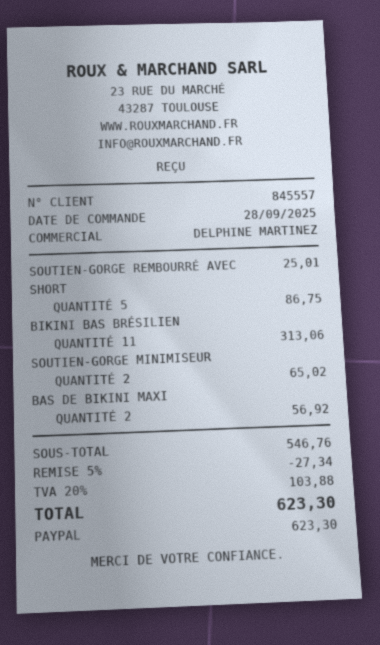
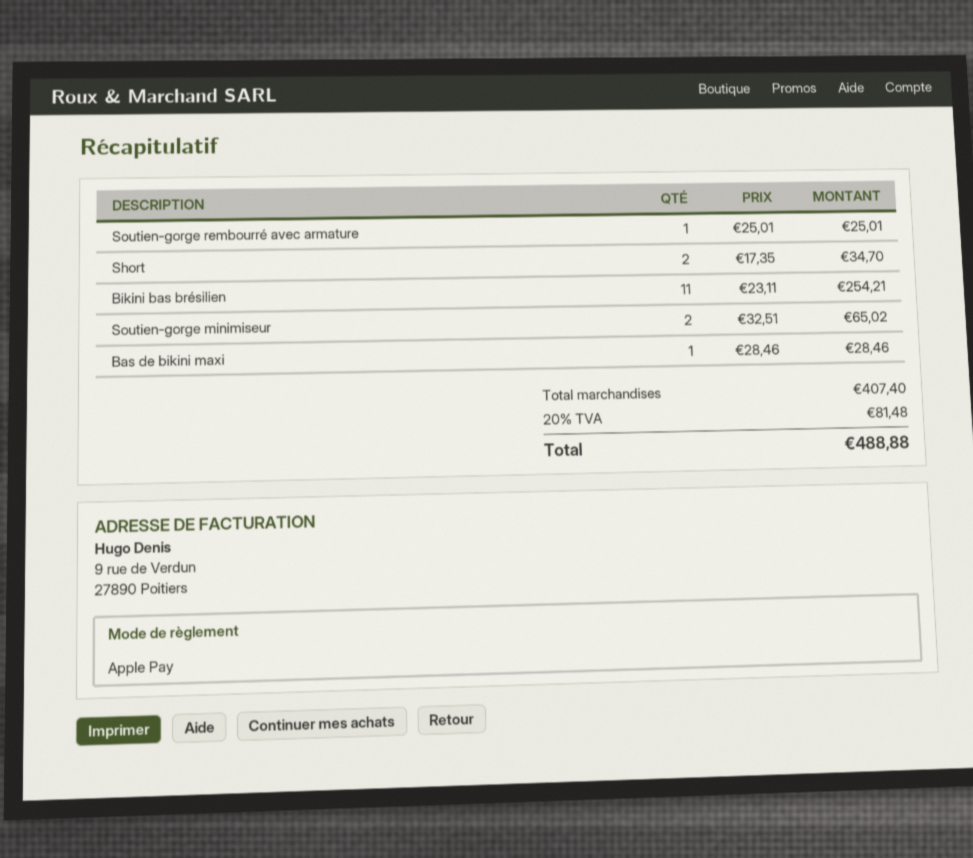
payment method: PayPal -> Apple Pay
SHORT: 5 for 86.75 -> 2 for 34.70
BIKINI BAS BRÉSILIEN: 11 for 313.06 -> 11 for 254.21
BAS DE BIKINI MAXI: 2 for 56.92 -> 1 for 28.46
subtotal: 546.76 -> 407.40
discount: 5% = 27.34 -> none
tax: 20% = 103.88 -> 20% = 81.48
total: 623.30 -> 488.88

